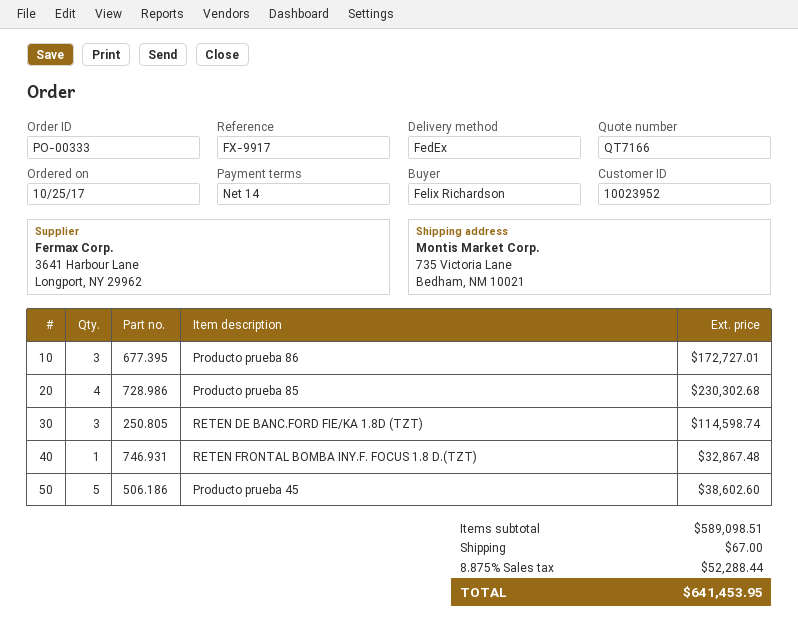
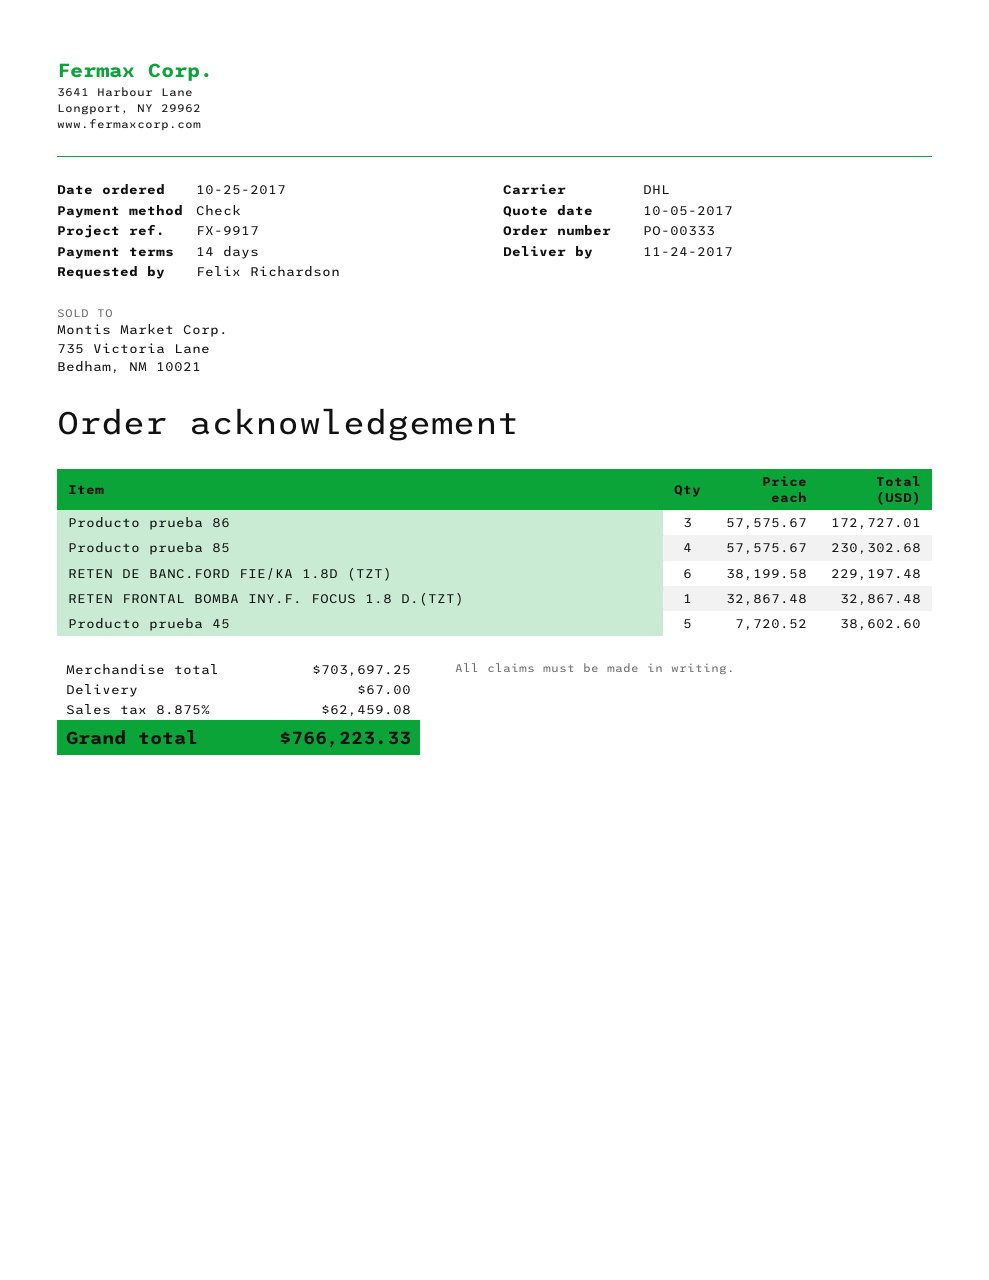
shipping method: FedEx -> DHL
RETEN DE BANC.FORD FIE/KA 1.8D (TZT): 3 for 114598.74 -> 6 for 229197.48
subtotal: 589098.51 -> 703697.25
tax: 8.875% = 52288.44 -> 8.875% = 62459.08
total: 641453.95 -> 766223.33

